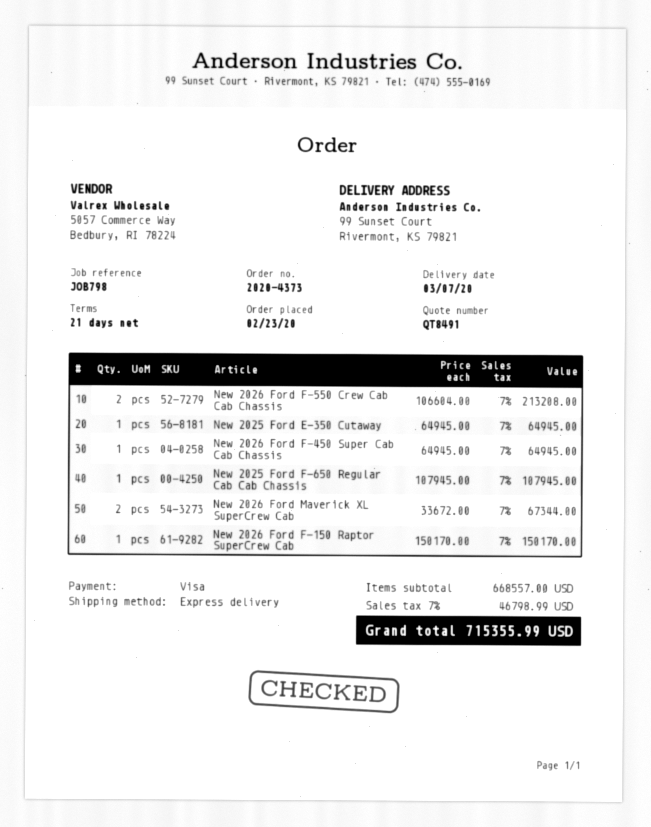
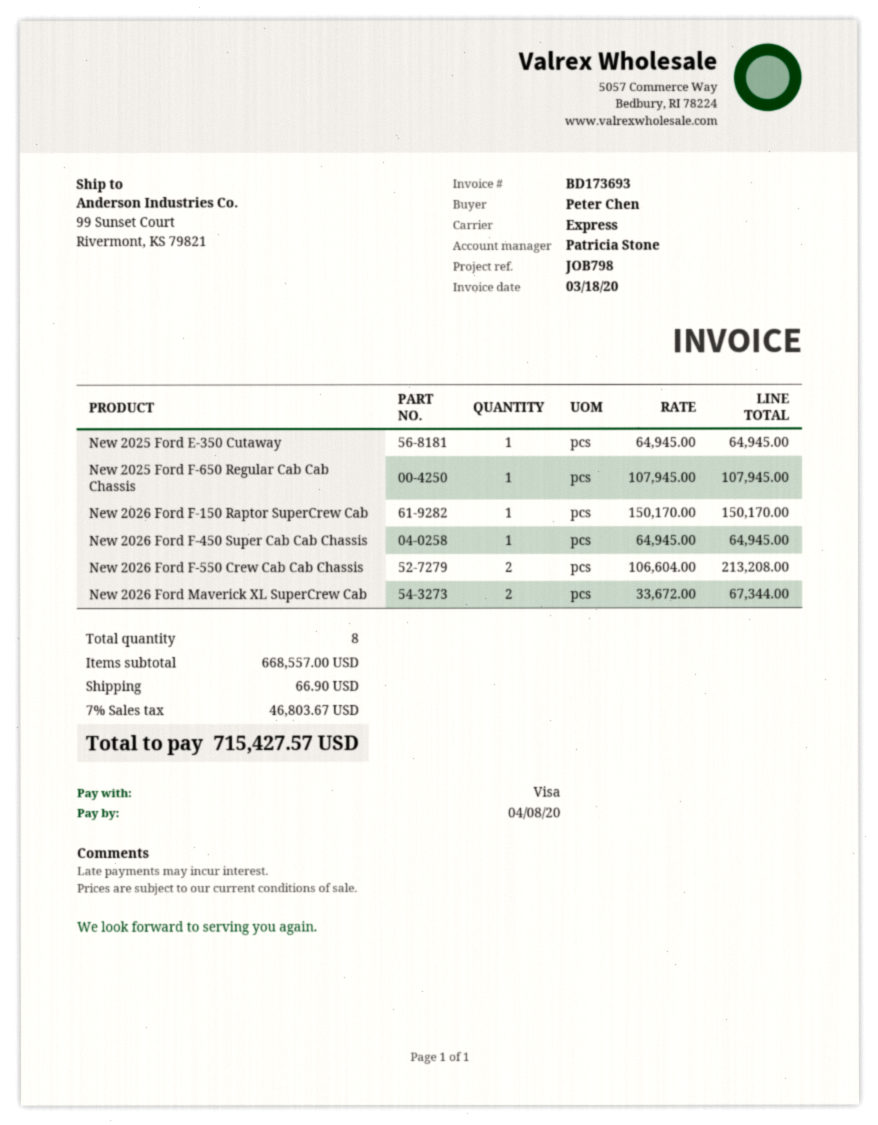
shipping: none -> 66.90
tax: 7% = 46798.99 -> 7% = 46803.67
total: 715355.99 -> 715427.57

